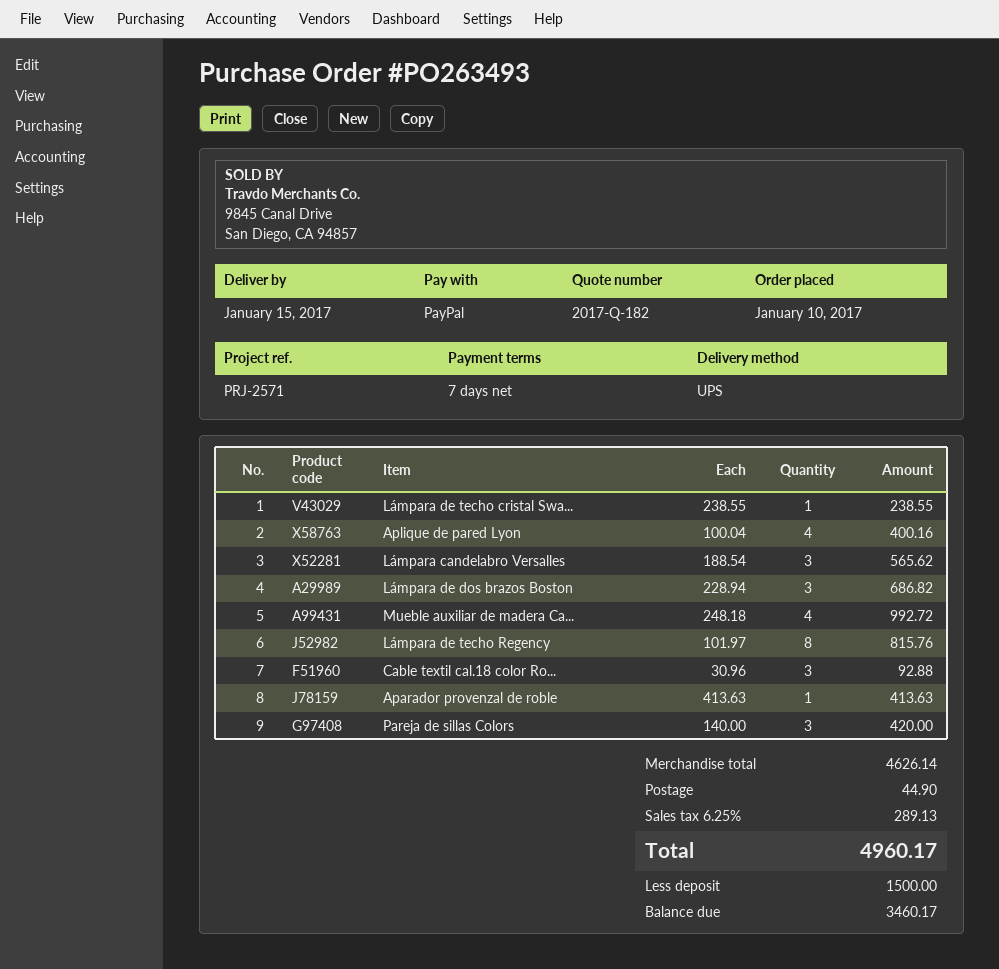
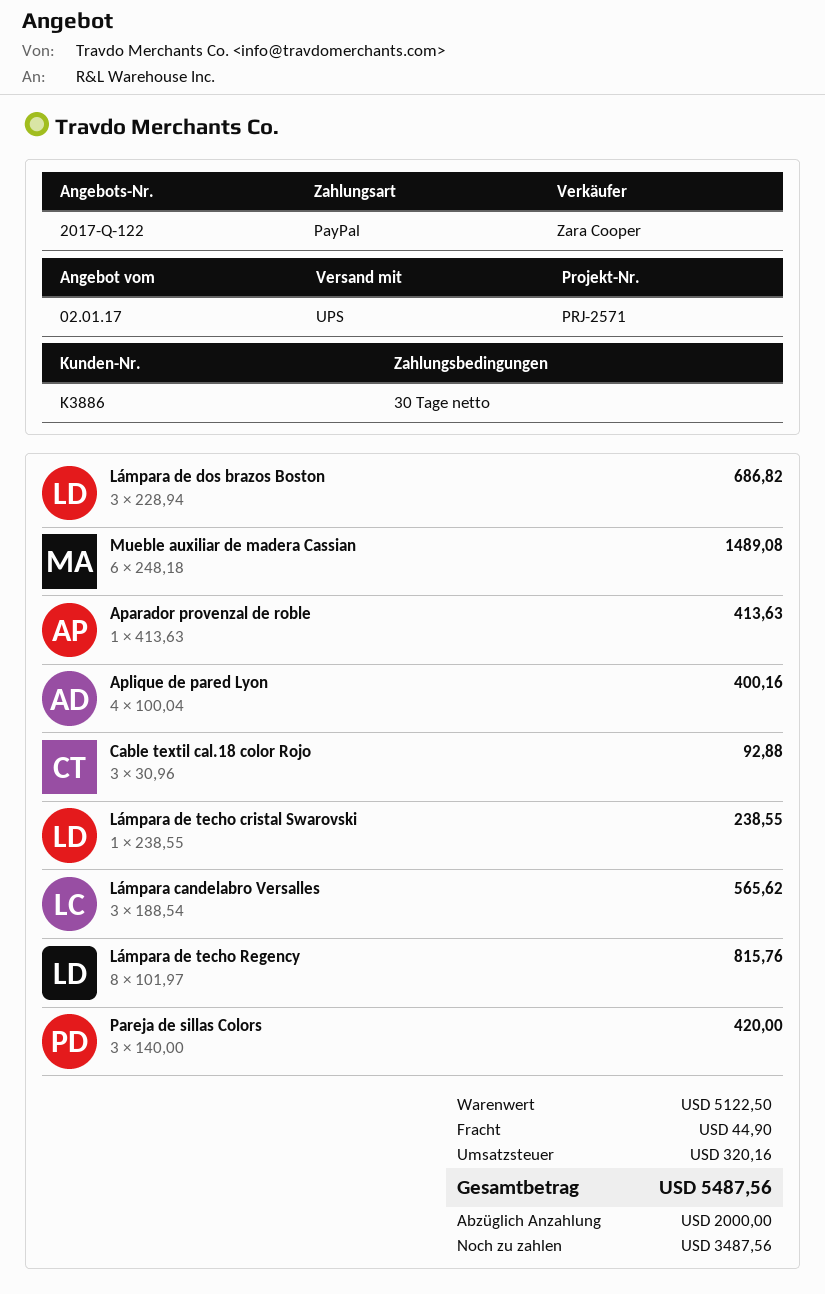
quote number: 2017-Q-182 -> 2017-Q-122
payment terms: 7 days -> 30 days
Mueble auxiliar de madera Ca...: 4 x 248.18 = 992.72 -> 6 x 248.18 = 1489.08
subtotal: 4626.14 -> 5122.50
tax: 289.13 -> 320.16
total: 4960.17 -> 5487.56
deposit: 1500.00 -> 2000.00
balance: 3460.17 -> 3487.56

